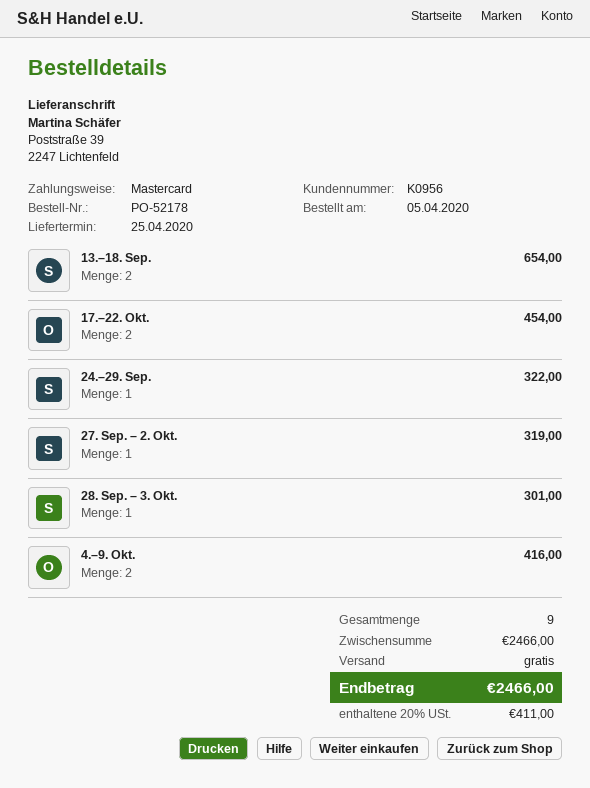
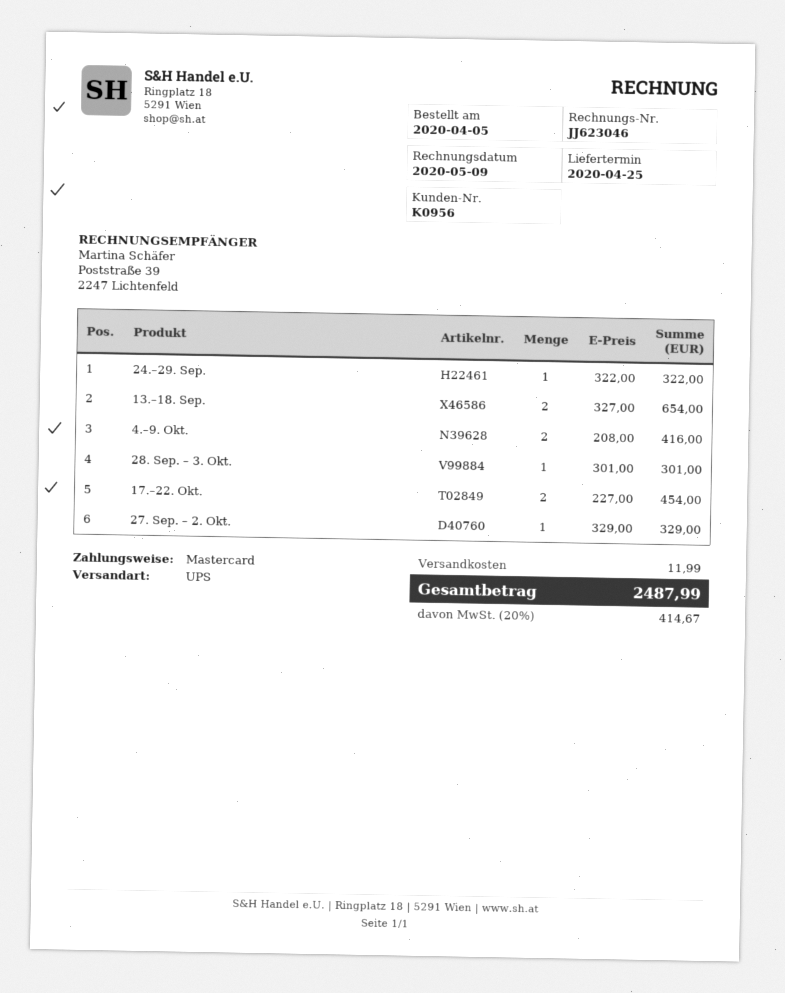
27. Sep. – 2. Okt.: 1 for 319.00 -> 1 for 329.00
shipping: 0.00 -> 11.99
tax: 20% = 411.00 -> 20% = 414.67
total: 2466.00 -> 2487.99

